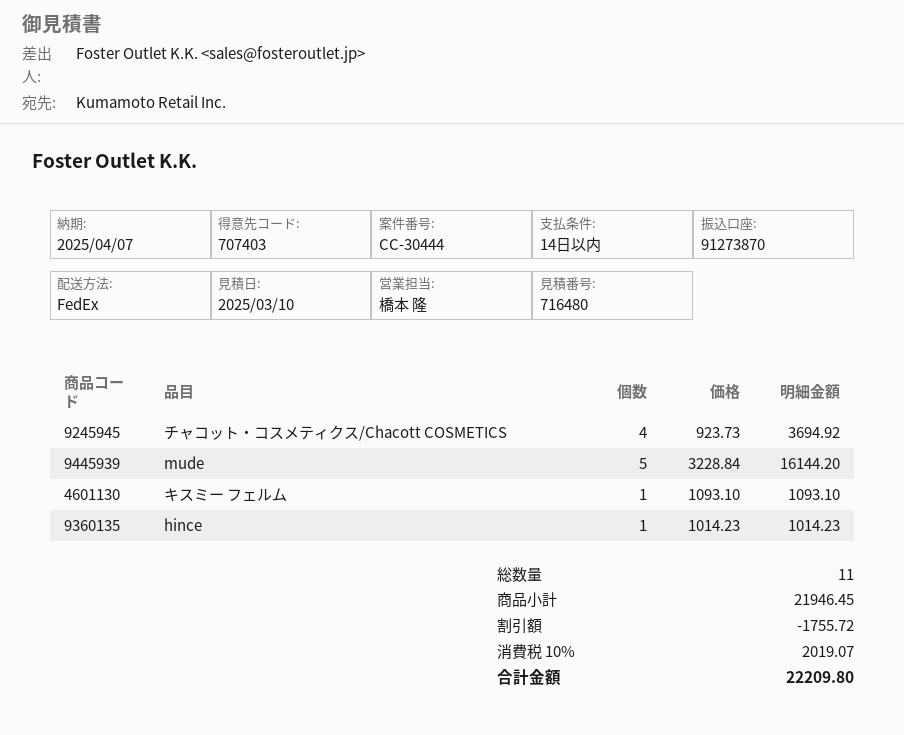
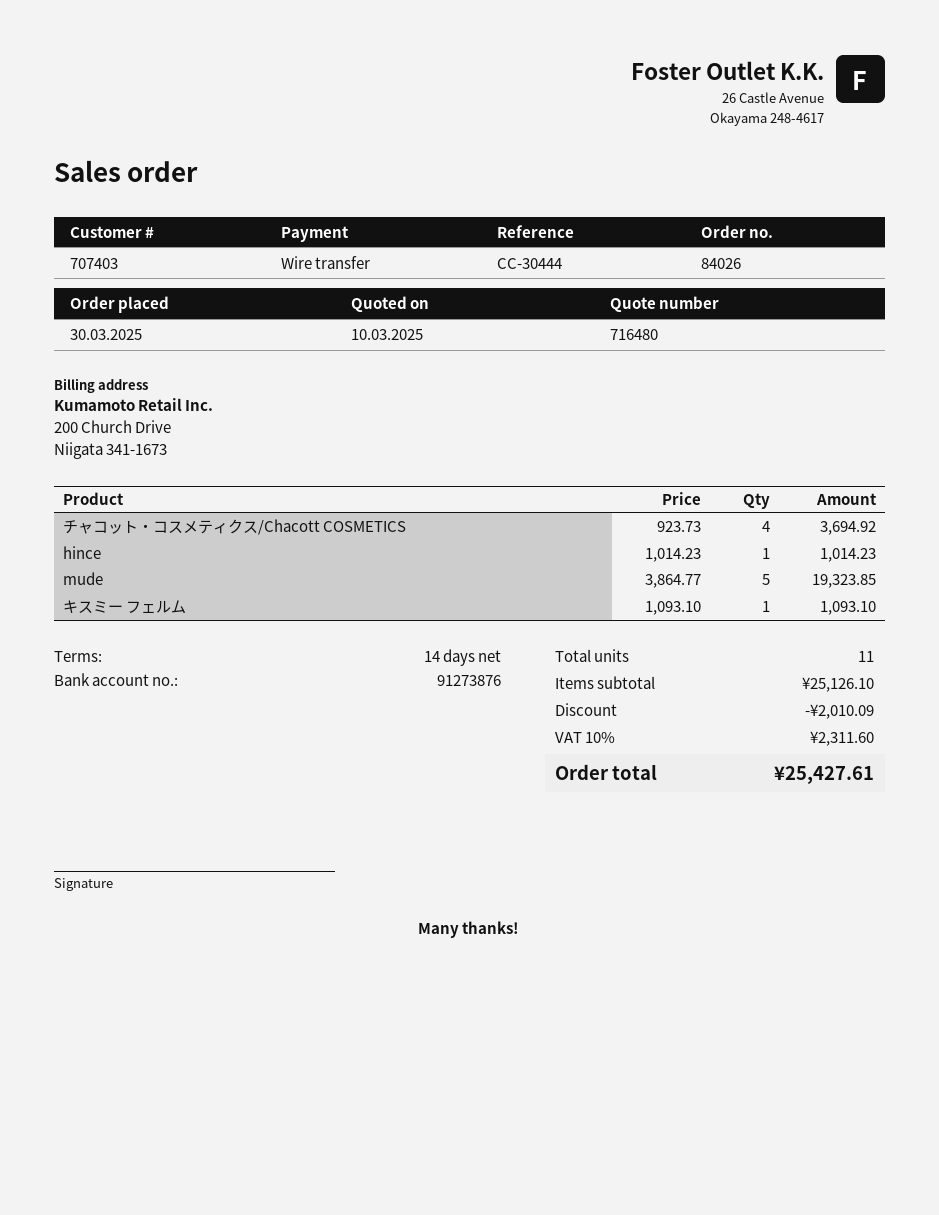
bank account: 91273870 -> 91273876
mude: 5 x 3228.84 = 16144.20 -> 5 x 3864.77 = 19323.85
subtotal: 21946.45 -> 25126.10
discount: 1755.72 -> 2010.09
tax: 10% = 2019.07 -> 10% = 2311.60
total: 22209.80 -> 25427.61

